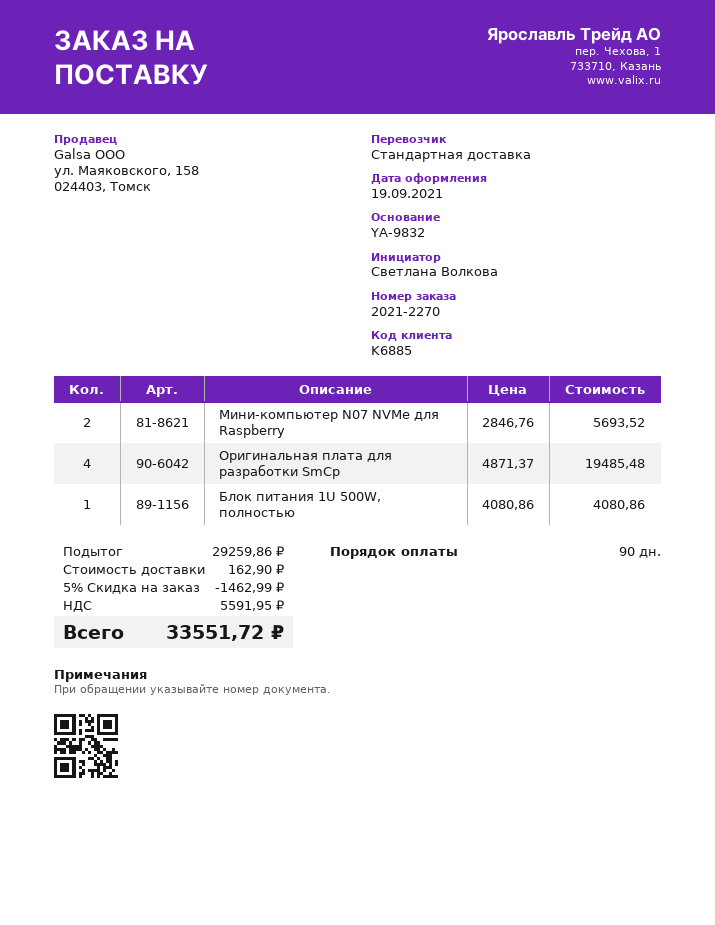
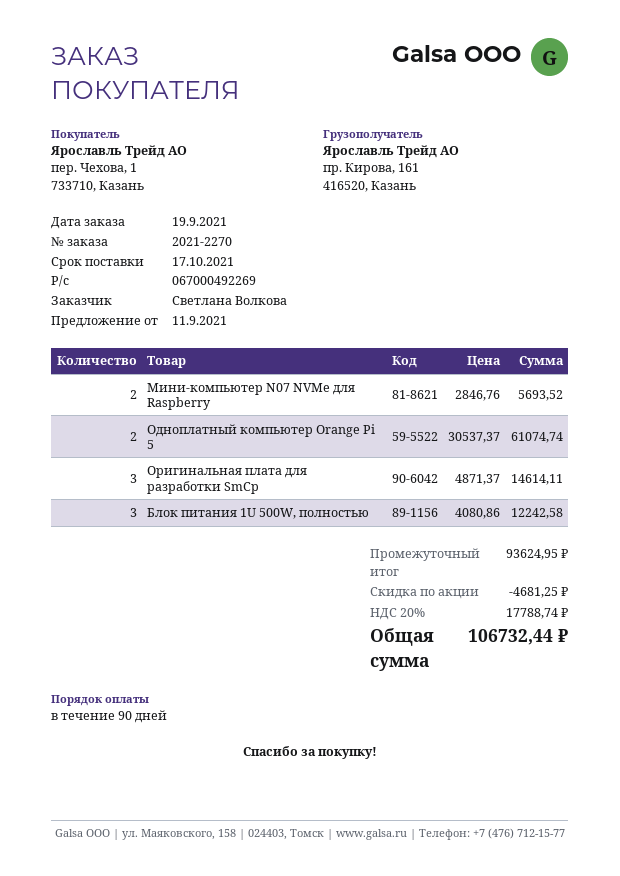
Оригинальная плата для разработки SmCp: 4 x 4871.37 = 19485.48 -> 3 x 4871.37 = 14614.11
Блок питания 1U 500W, полностью: 1 x 4080.86 = 4080.86 -> 3 x 4080.86 = 12242.58
Одноплатный компьютер Orange Pi 5: none -> 2 x 30537.37 = 61074.74
subtotal: 29259.86 -> 93624.95
discount: 1462.99 -> 4681.25
shipping: 162.90 -> none
tax: 5591.95 -> 17788.74
total: 33551.72 -> 106732.44

